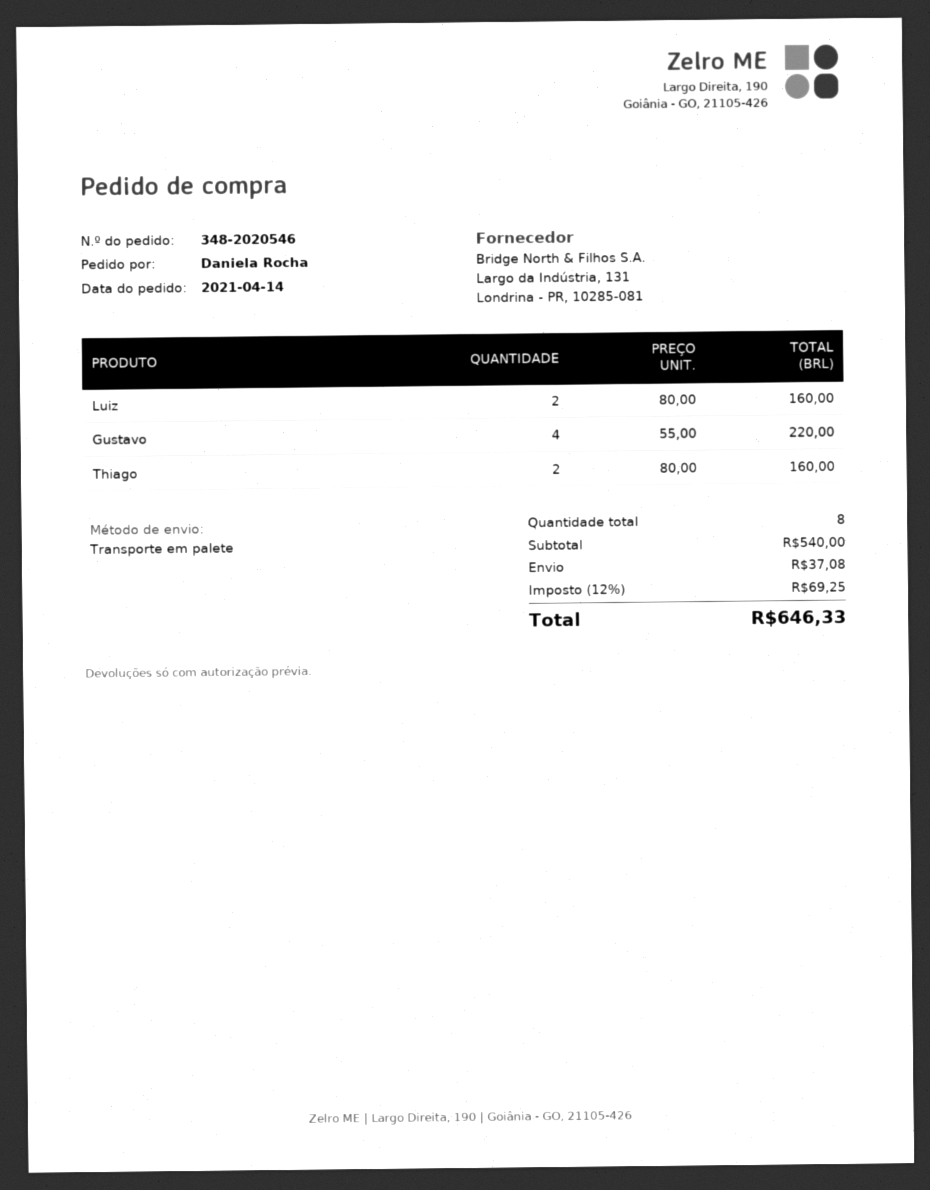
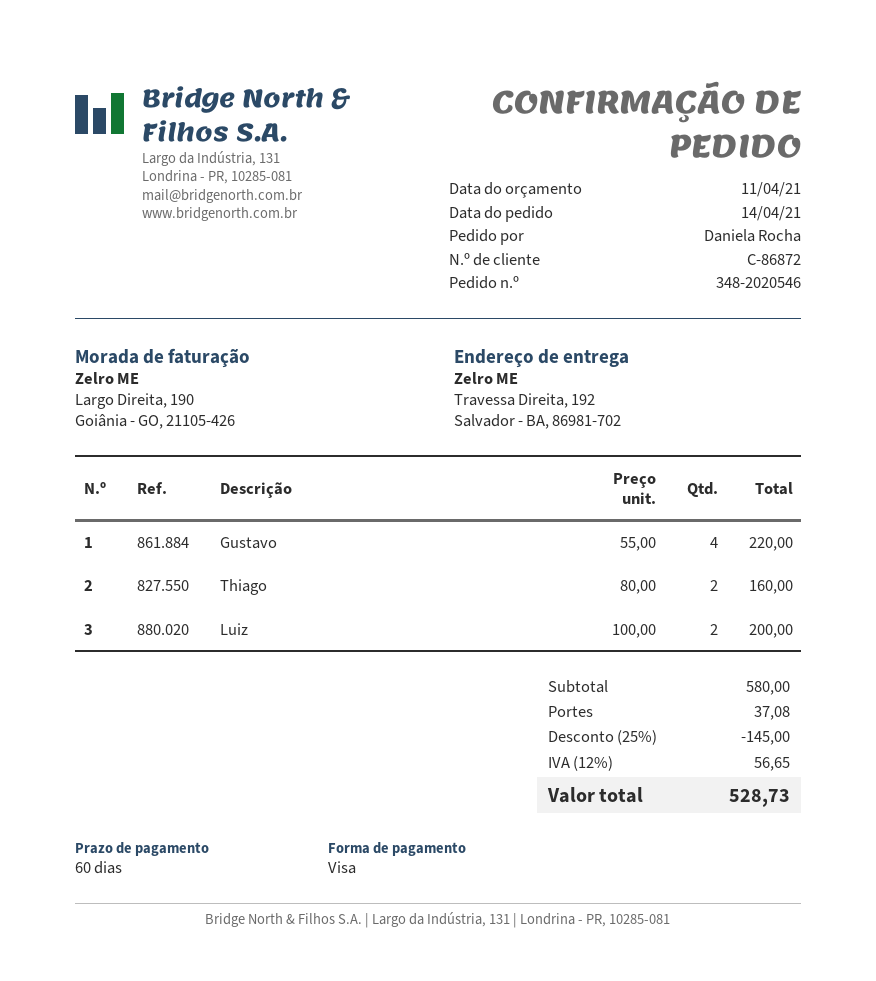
Luiz: 2 x 80.00 = 160.00 -> 2 x 100.00 = 200.00
subtotal: 540.00 -> 580.00
discount: none -> 25% = 145.00
tax: 12% = 69.25 -> 12% = 56.65
total: 646.33 -> 528.73

